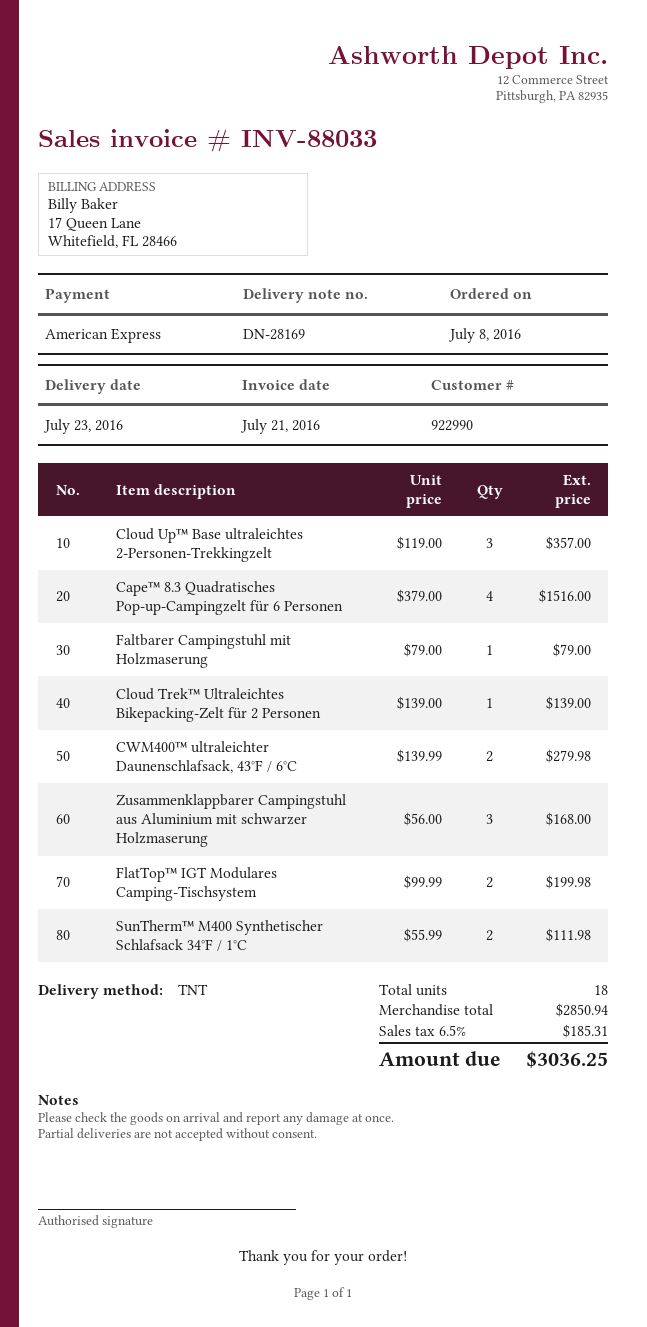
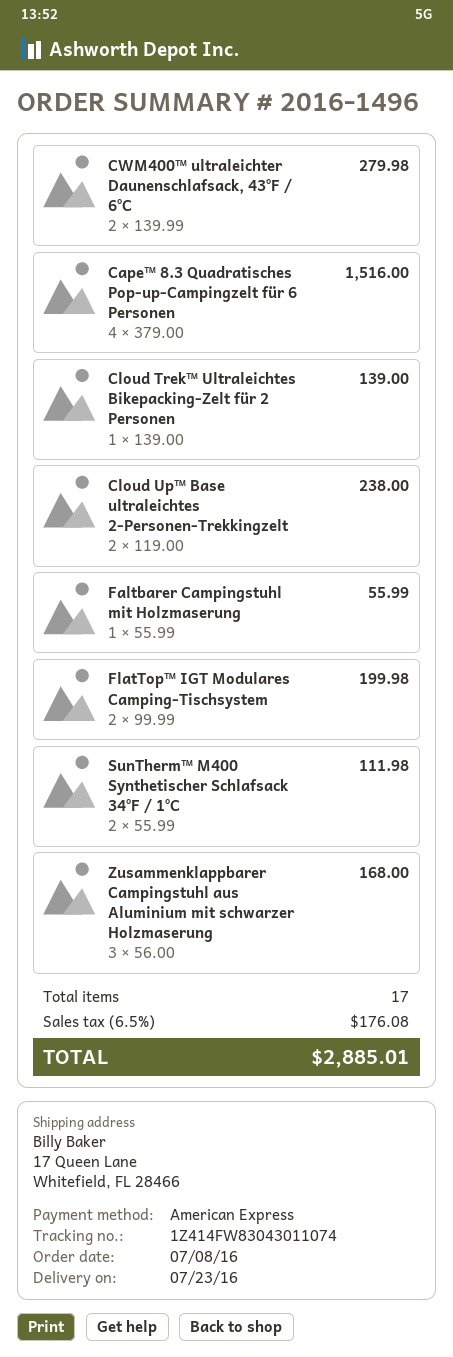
Cloud Up™ Base ultraleichtes 2-Personen-Trekkingzelt: 3 x 119.00 = 357.00 -> 2 x 119.00 = 238.00
Faltbarer Campingstuhl mit Holzmaserung: 1 x 79.00 = 79.00 -> 1 x 55.99 = 55.99
total quantity: 18 -> 17
tax: 6.5% = 185.31 -> 6.5% = 176.08
total: 3036.25 -> 2885.01

